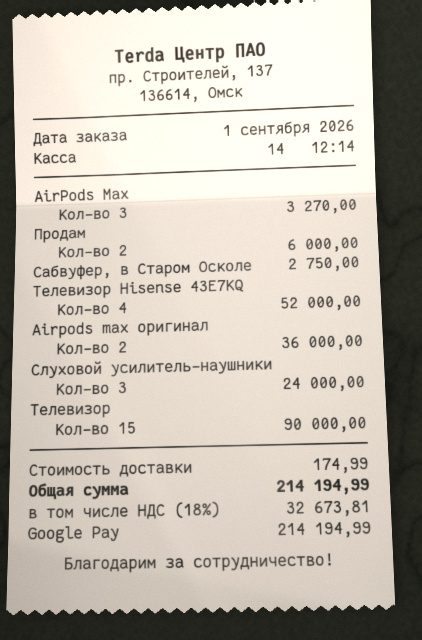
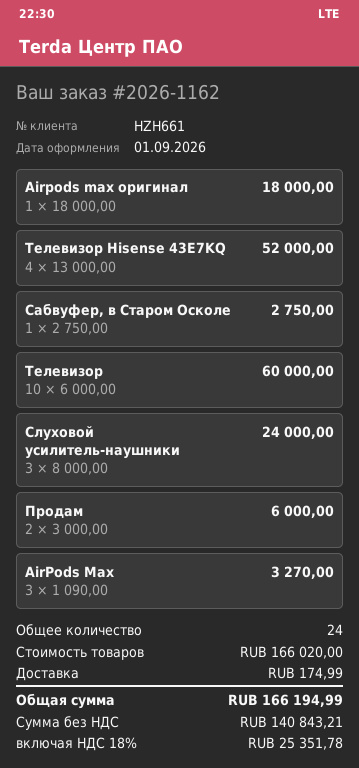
Airpods max оригинал: 2 for 36000.00 -> 1 for 18000.00
Телевизор: 15 for 90000.00 -> 10 for 60000.00
tax: 18% = 32673.81 -> 18% = 25351.78
total: 214194.99 -> 166194.99

